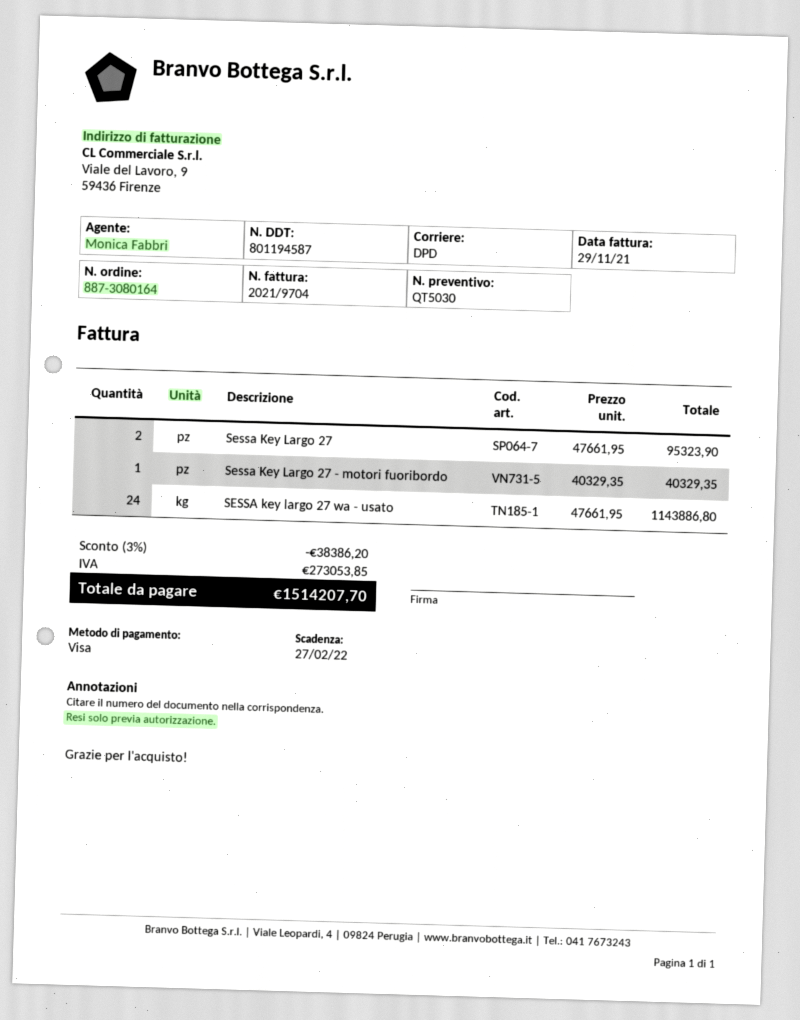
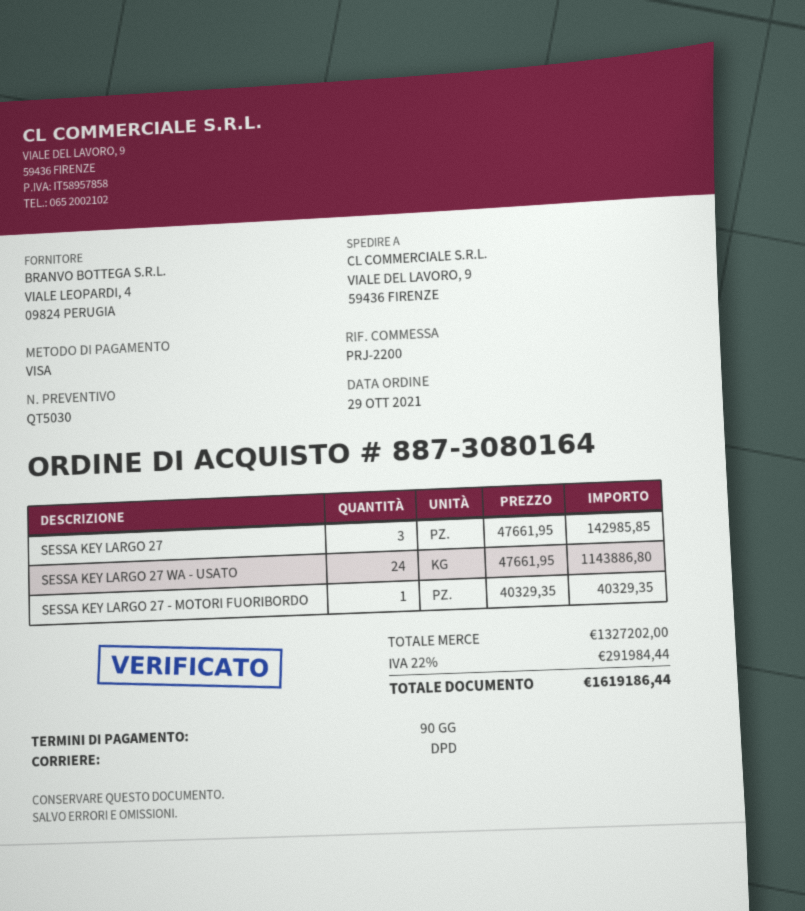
Sessa Key Largo 27: 2 x 47661.95 = 95323.90 -> 3 x 47661.95 = 142985.85
discount: 3% = 38386.20 -> none
tax: 273053.85 -> 291984.44
total: 1514207.70 -> 1619186.44

